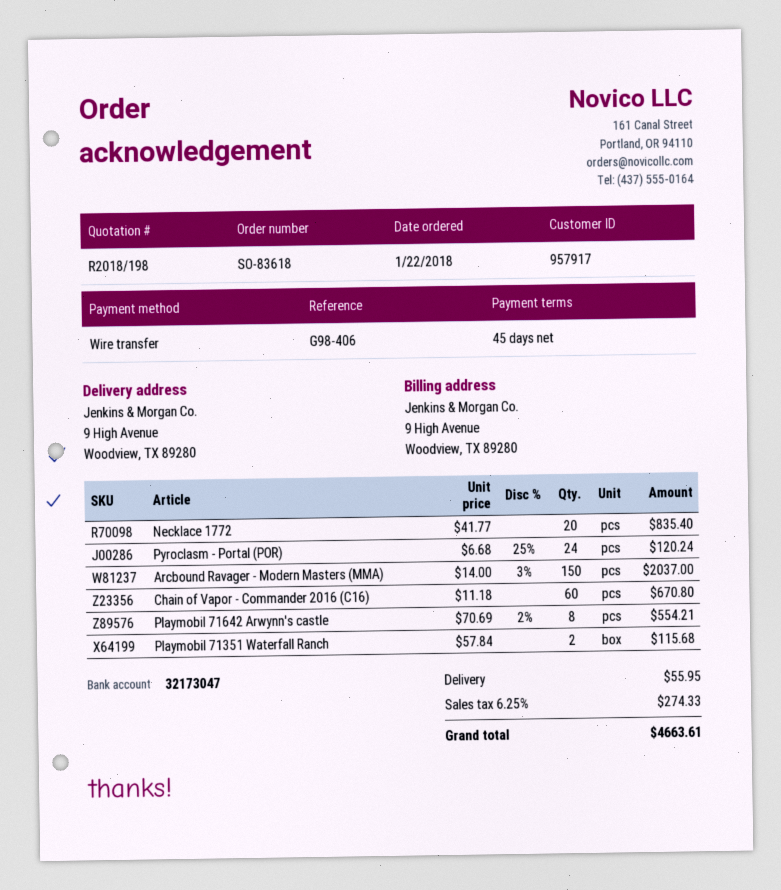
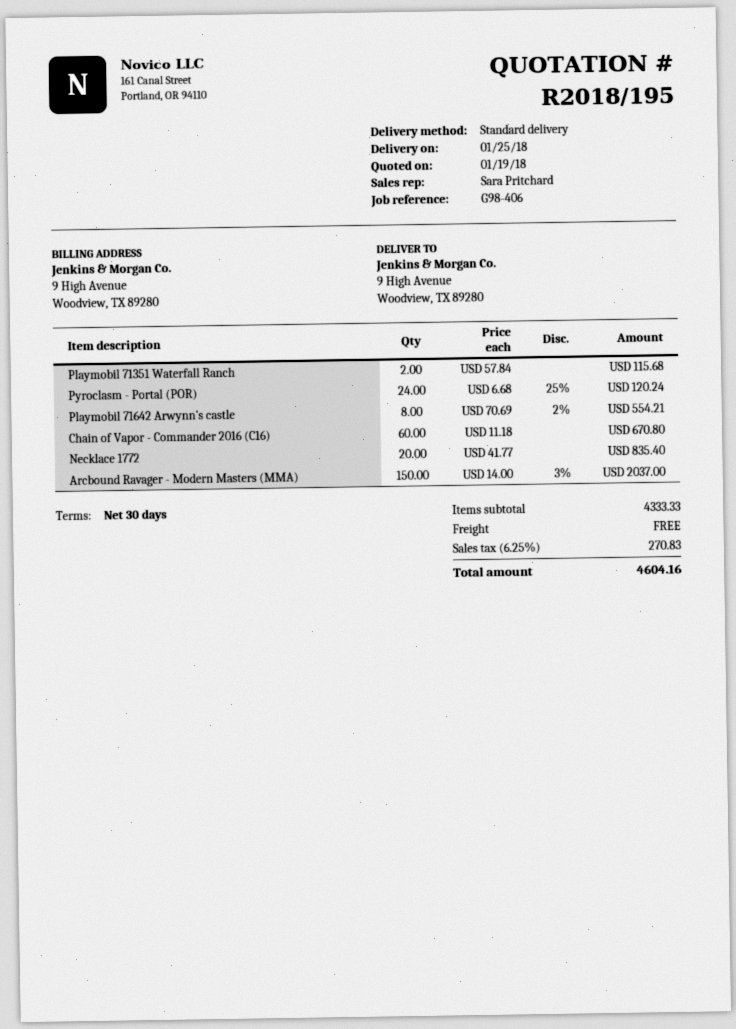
quote number: R2018/198 -> R2018/195
payment terms: 45 days -> 30 days
shipping: 55.95 -> 0.00
tax: 6.25% = 274.33 -> 6.25% = 270.83
total: 4663.61 -> 4604.16

